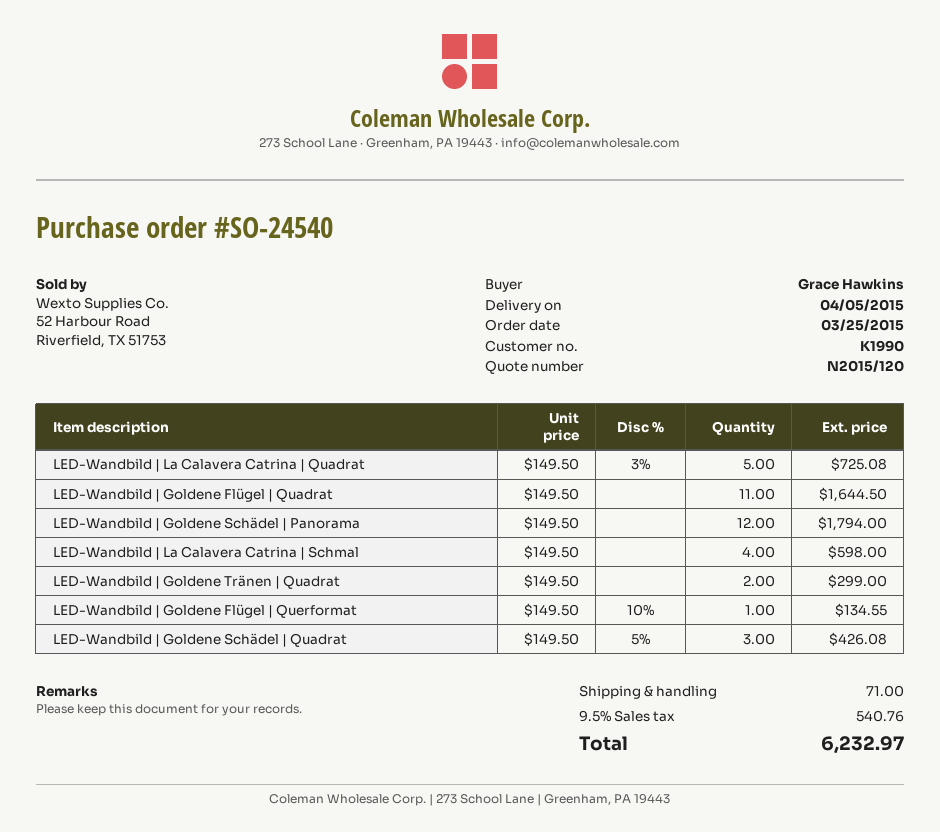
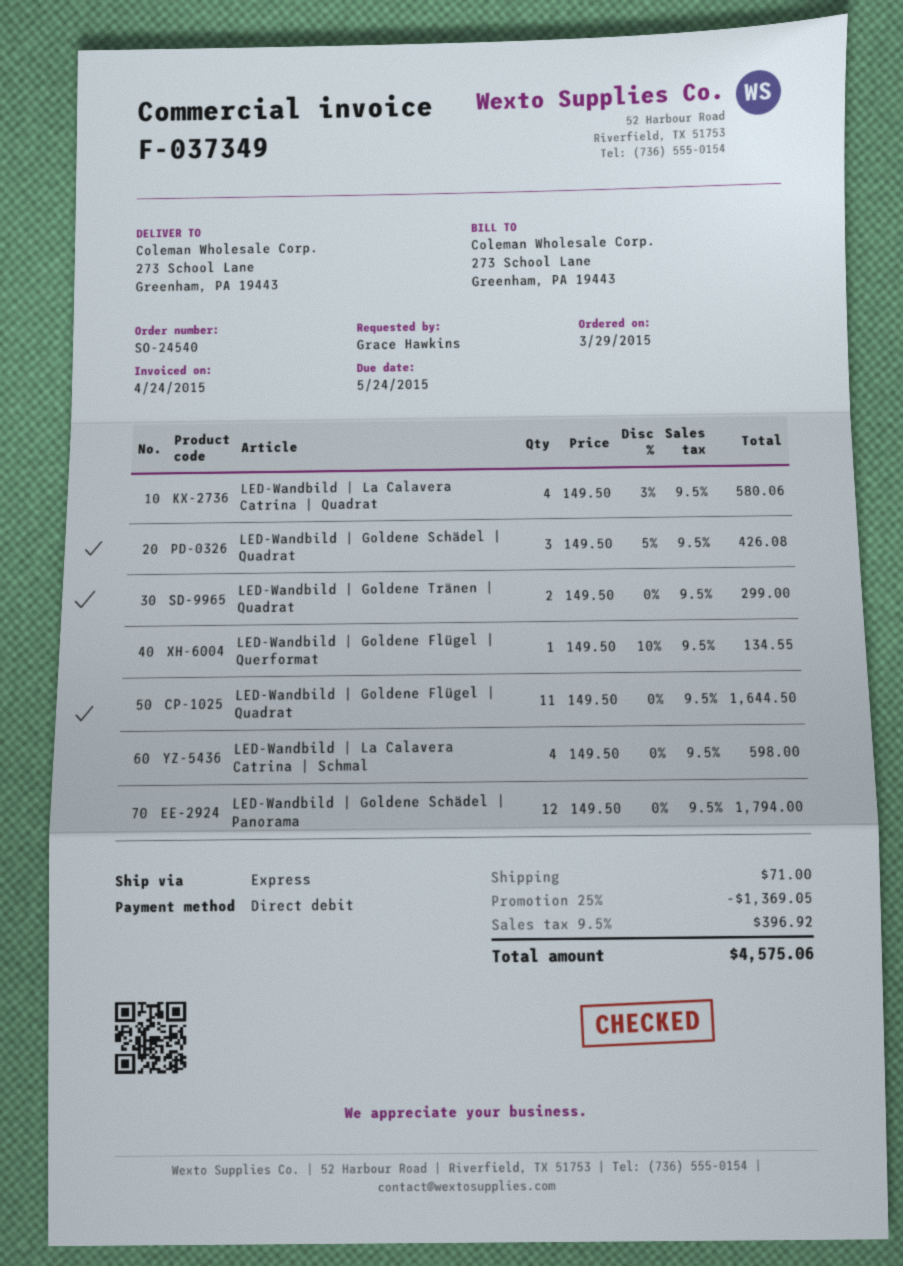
order date: 2015-03-25 -> 2015-03-29
LED-Wandbild | La Calavera Catrina | Quadrat: 5 x 149.50 - 3% = 725.08 -> 4 x 149.50 - 3% = 580.06
discount: none -> 25% = 1369.05
tax: 9.5% = 540.76 -> 9.5% = 396.92
total: 6232.97 -> 4575.06

